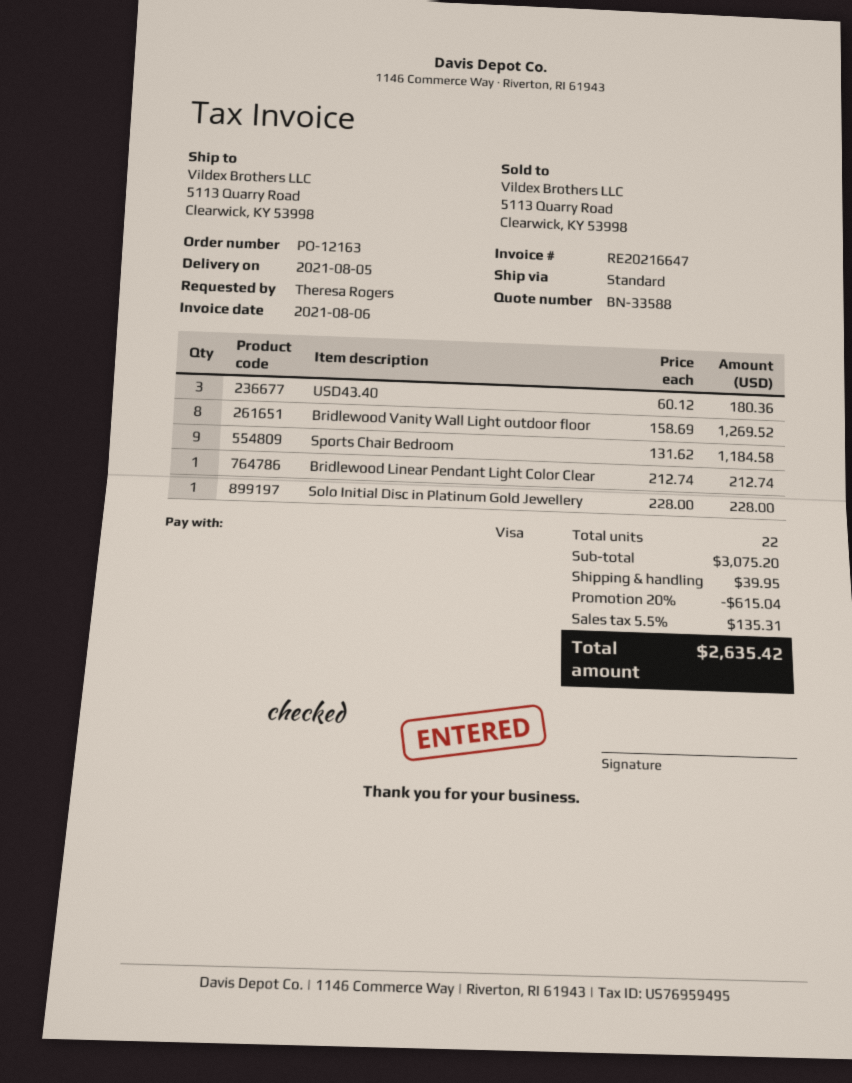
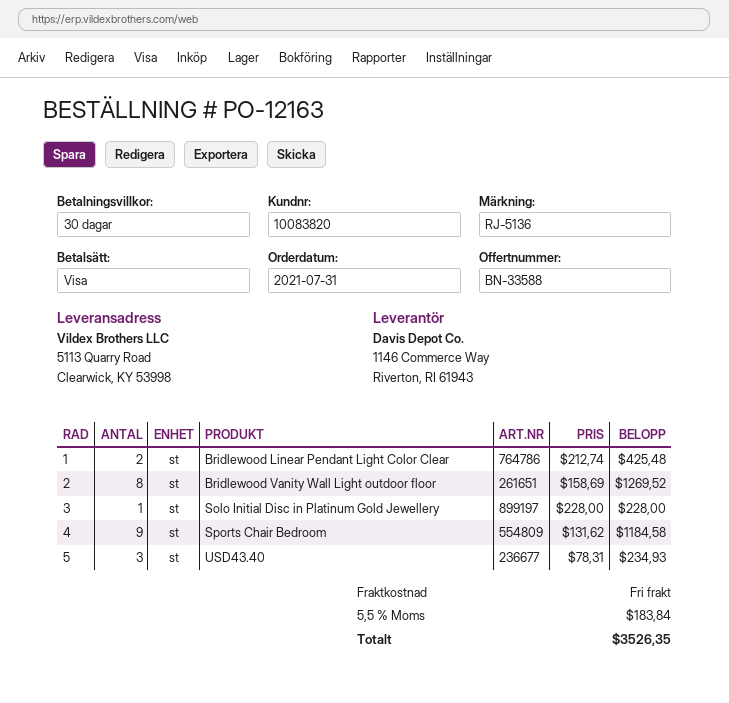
USD43.40: 3 x 60.12 = 180.36 -> 3 x 78.31 = 234.93
Bridlewood Linear Pendant Light Color Clear: 1 x 212.74 = 212.74 -> 2 x 212.74 = 425.48
discount: 20% = 615.04 -> none
shipping: 39.95 -> 0.00
tax: 5.5% = 135.31 -> 5.5% = 183.84
total: 2635.42 -> 3526.35

